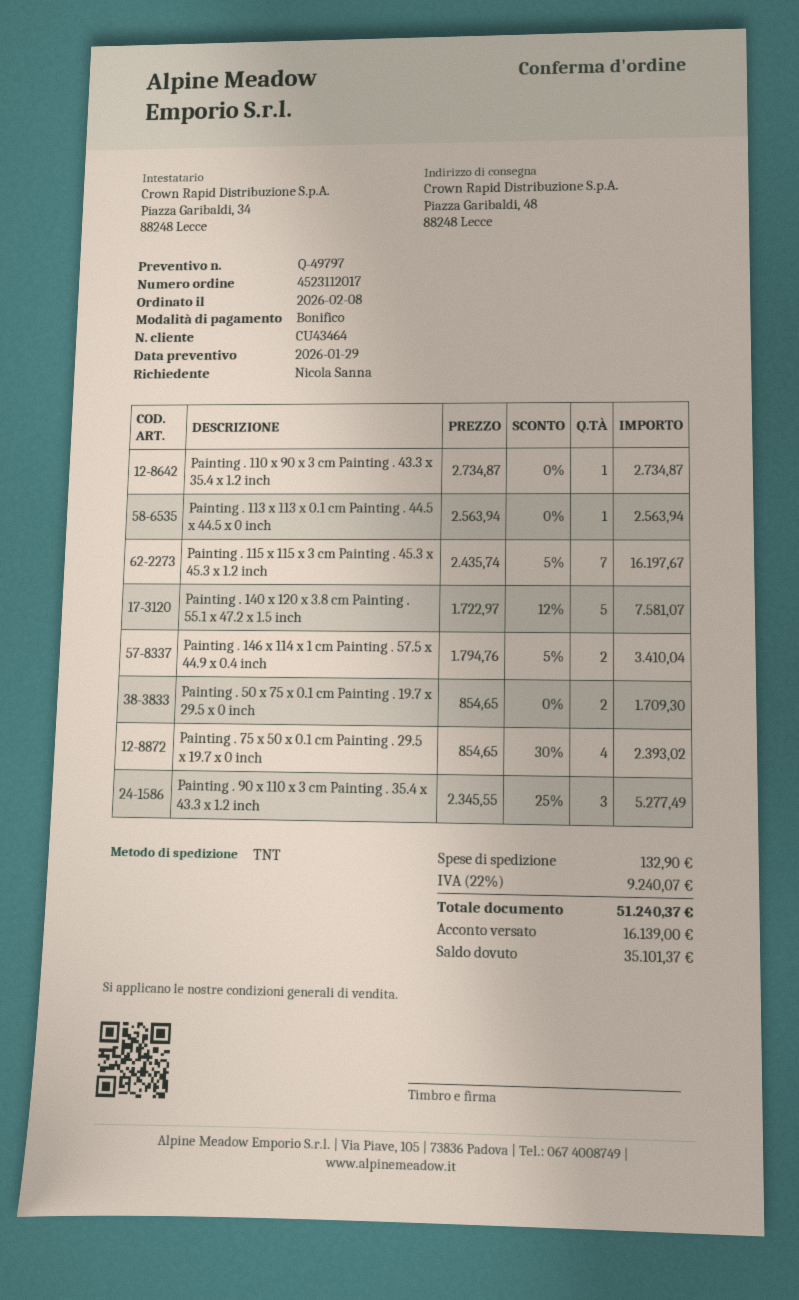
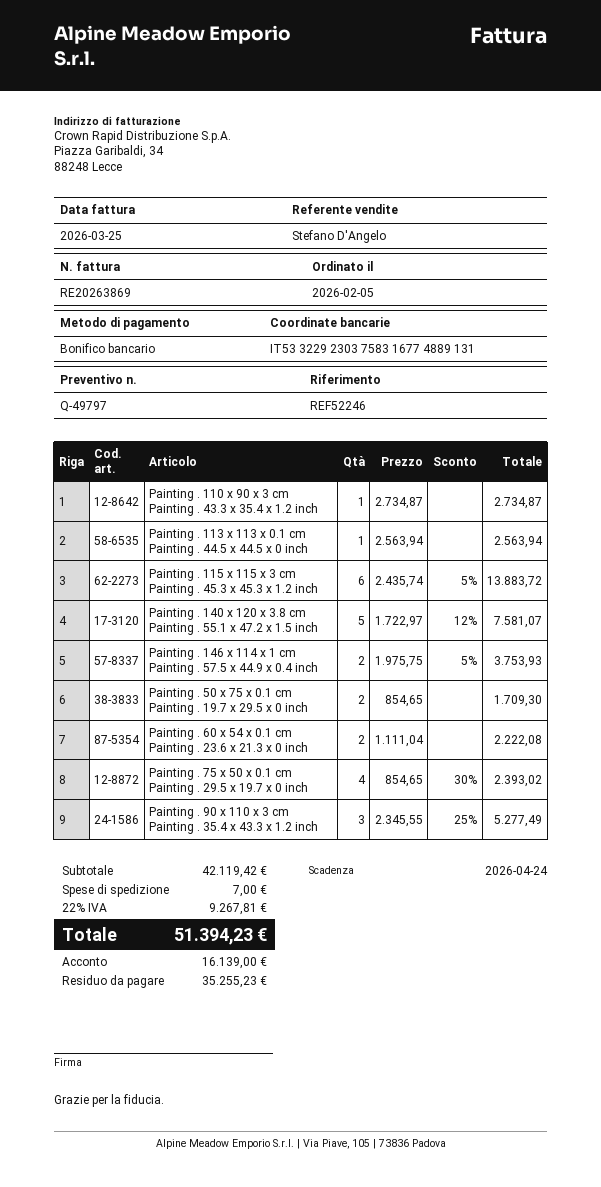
order date: 2026-02-08 -> 2026-02-05
Painting . 115 x 115 x 3 cm Painting . 45.3 x 45.3 x 1.2 inch: 7 x 2435.74 - 5% = 16197.67 -> 6 x 2435.74 - 5% = 13883.72
Painting . 146 x 114 x 1 cm Painting . 57.5 x 44.9 x 0.4 inch: 2 x 1794.76 - 5% = 3410.04 -> 2 x 1975.75 - 5% = 3753.93
Painting . 60 x 54 x 0.1 cm Painting . 23.6 x 21.3 x 0 inch: none -> 2 x 1111.04 = 2222.08
shipping: 132.90 -> 7.00
tax: 22% = 9240.07 -> 22% = 9267.81
total: 51240.37 -> 51394.23
balance: 35101.37 -> 35255.23

